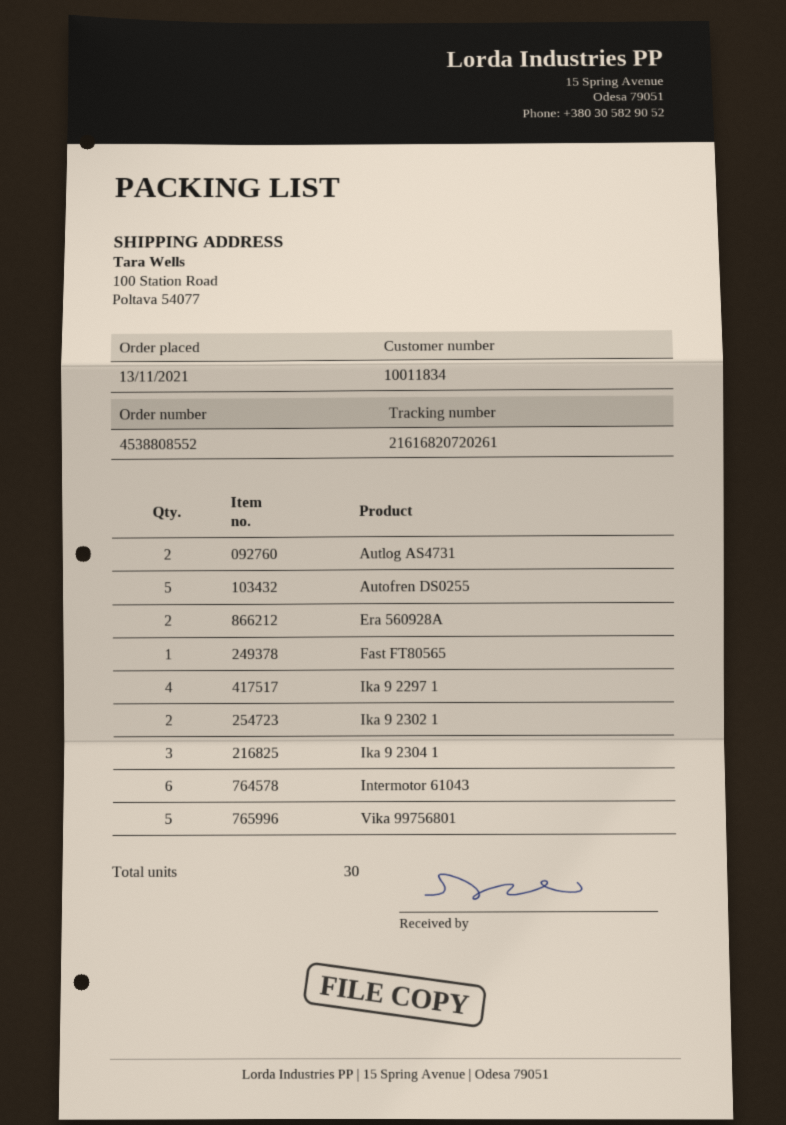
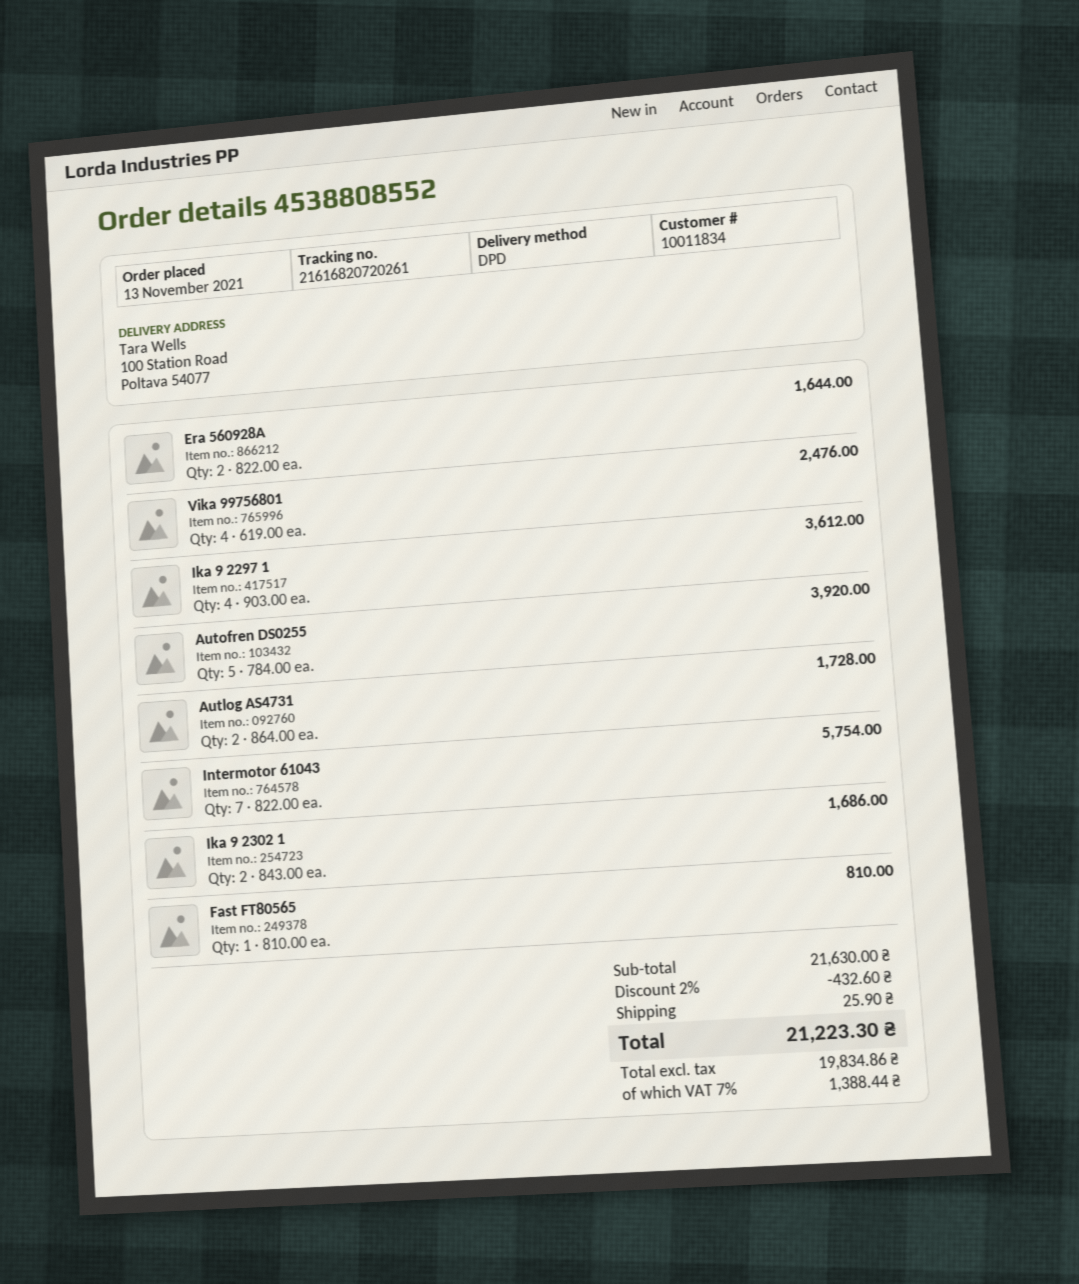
Ika 9 2304 1: 3 -> none
Intermotor 61043: 6 -> 7
Vika 99756801: 5 -> 4

